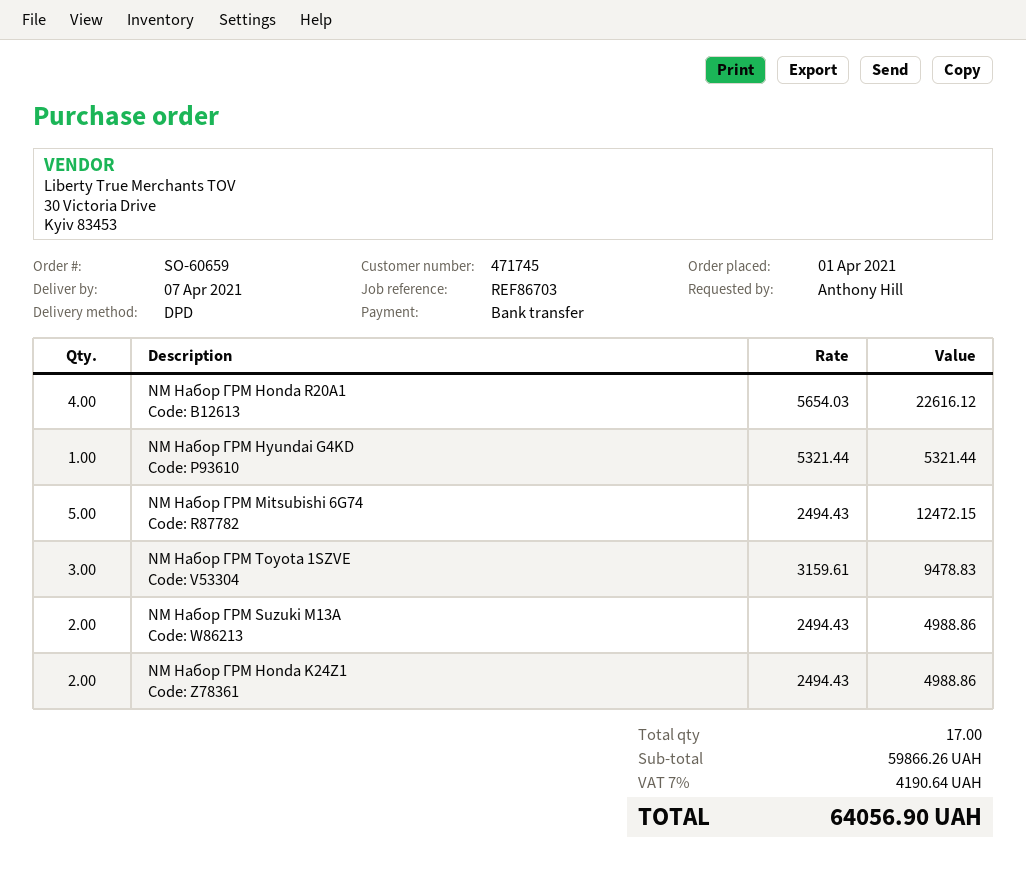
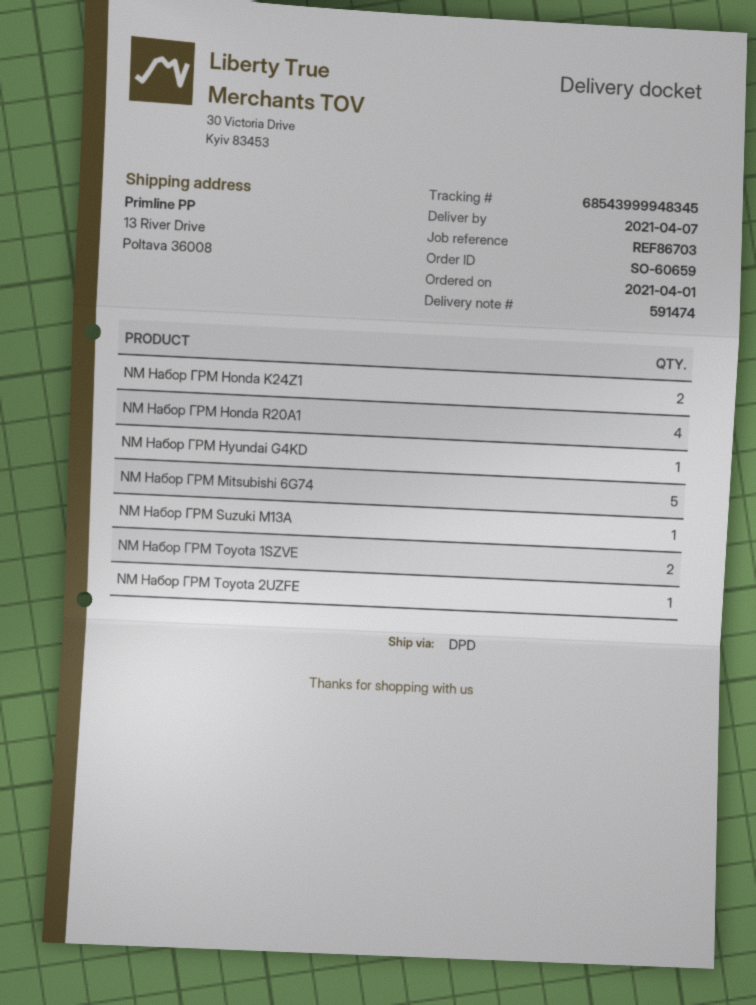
NM Набор ГРМ Toyota 1SZVE: 3 -> 2
NM Набор ГРМ Suzuki M13A: 2 -> 1
NM Набор ГРМ Toyota 2UZFE: none -> 1

